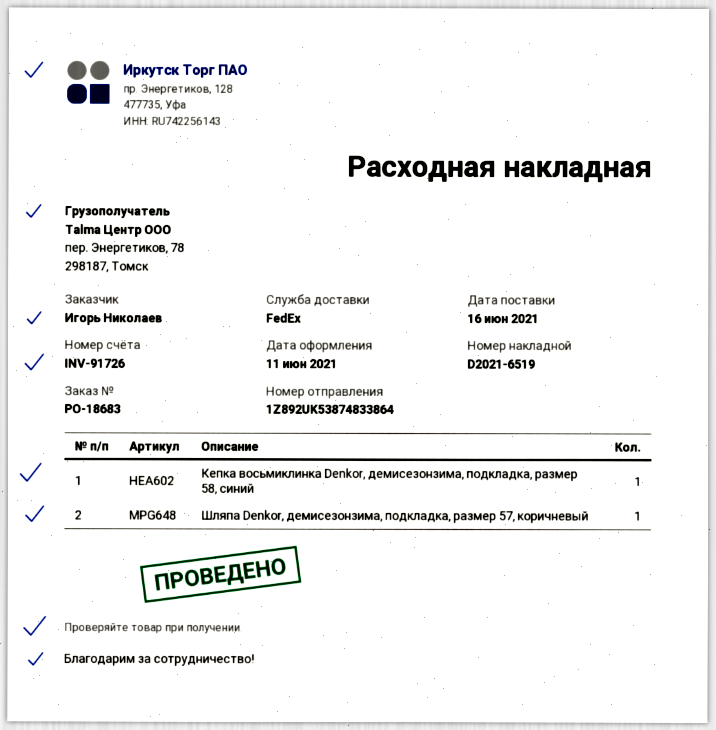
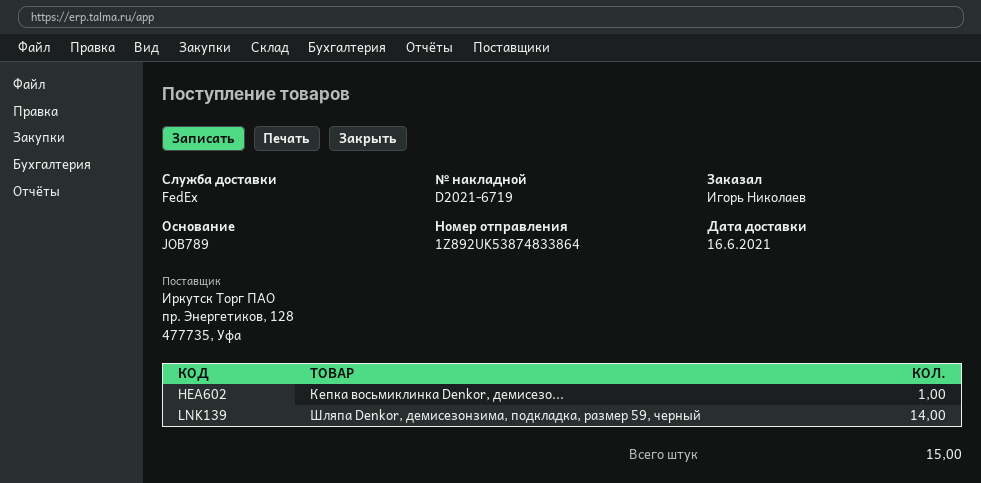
delivery note number: D2021-6519 -> D2021-6719
Шляпа Denkor, демисезонзима, подкладка, размер 57, коричневый: 1 -> none
Шляпа Denkor, демисезонзима, подкладка, размер 59, черный: none -> 14

